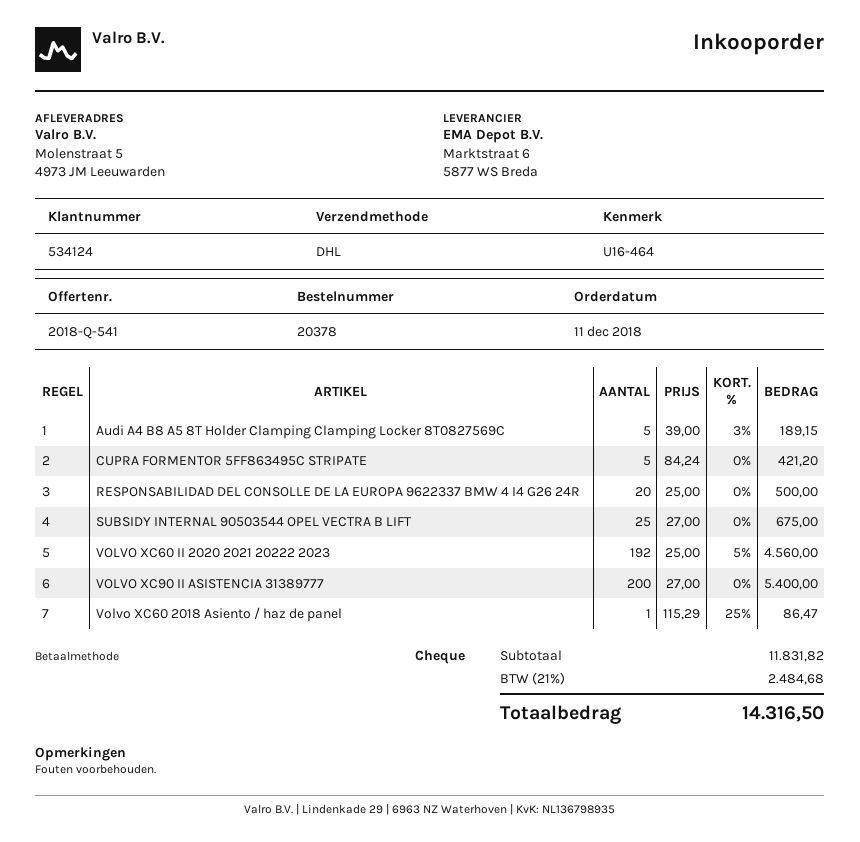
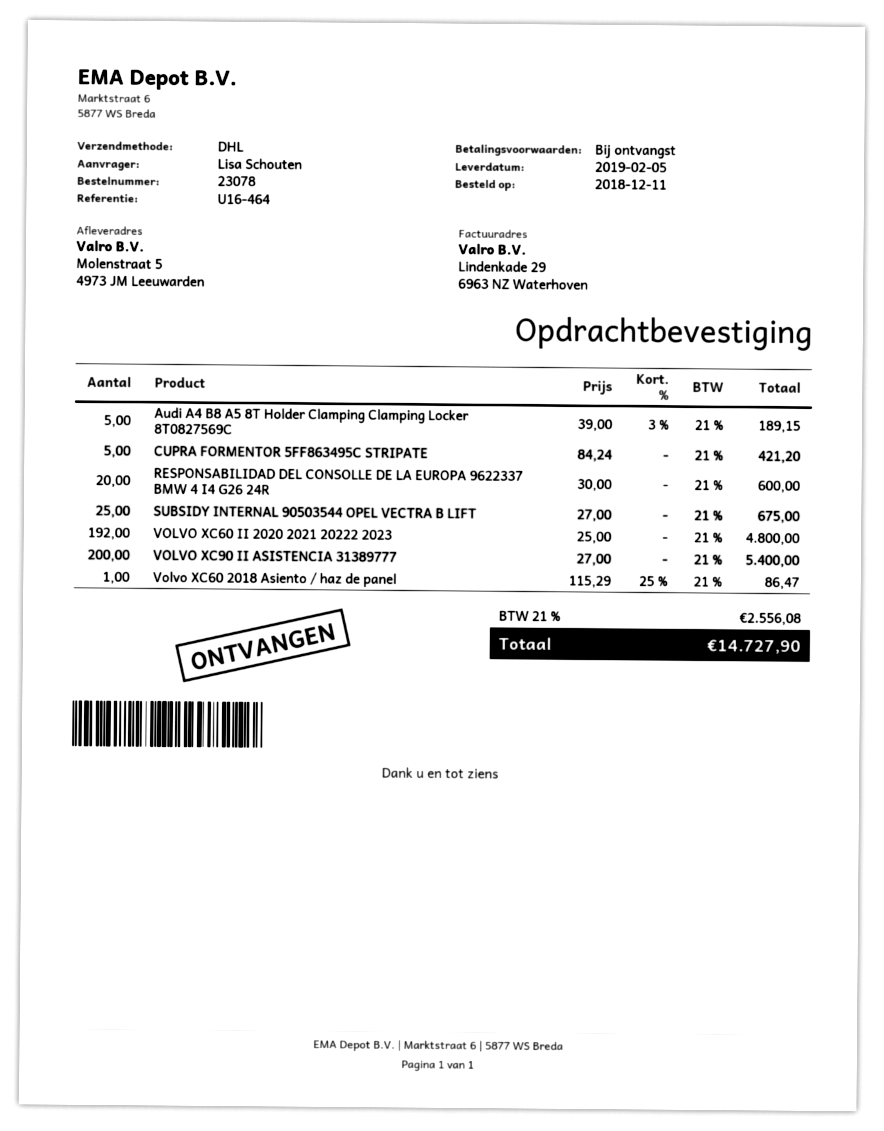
order number: 20378 -> 23078
RESPONSABILIDAD DEL CONSOLLE DE LA EUROPA 9622337 BMW 4 I4 G26 24R: 20 x 25.00 = 500.00 -> 20 x 30.00 = 600.00
VOLVO XC60 II 2020 2021 20222 2023: 192 x 25.00 - 5% = 4560.00 -> 192 x 25.00 = 4800.00
tax: 21% = 2484.68 -> 21% = 2556.08
total: 14316.50 -> 14727.90

